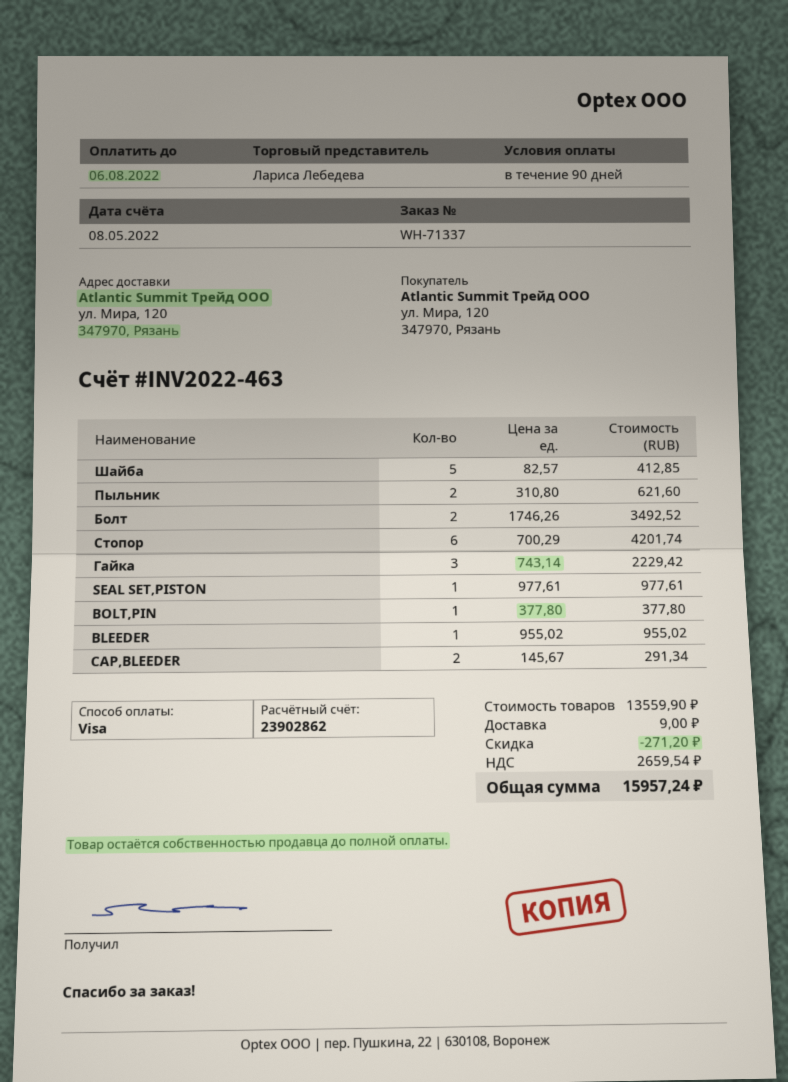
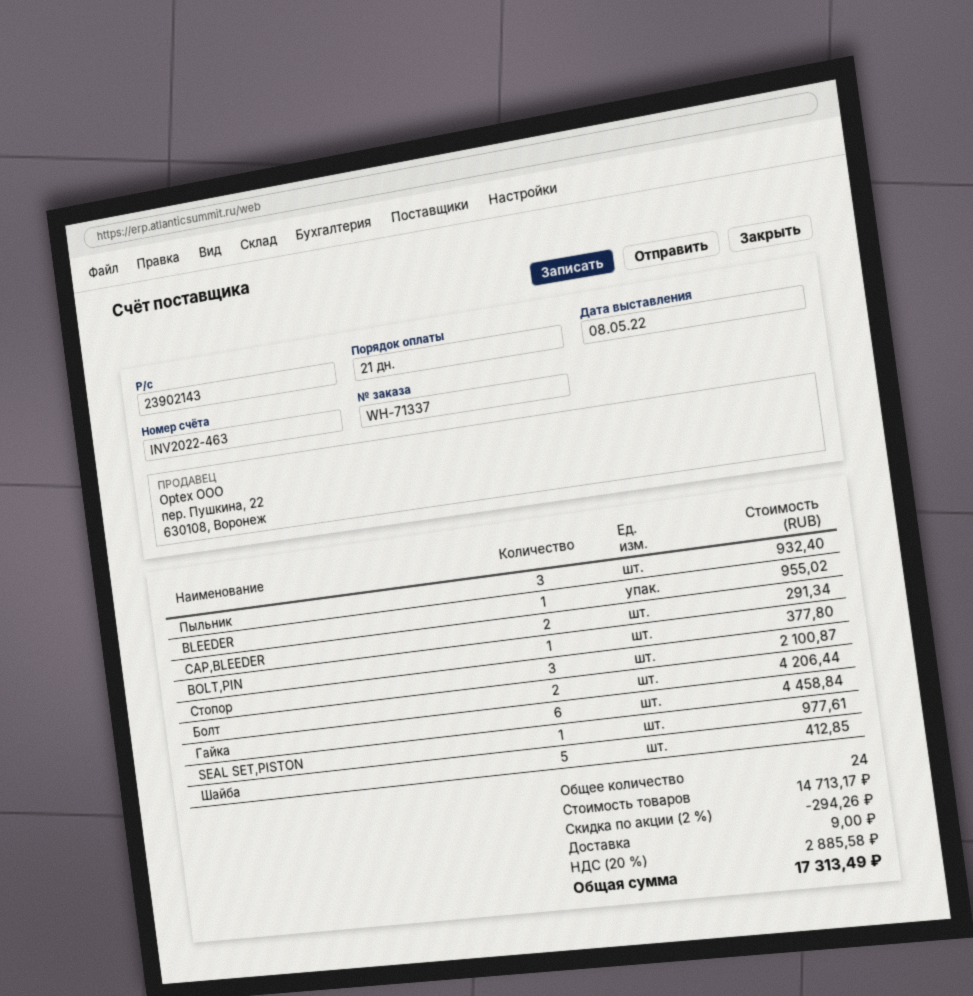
payment terms: 90 days -> 21 days
bank account: 23902862 -> 23902143
Пыльник: 2 for 621.60 -> 3 for 932.40
Болт: 2 for 3492.52 -> 2 for 4206.44
Стопор: 6 for 4201.74 -> 3 for 2100.87
Гайка: 3 for 2229.42 -> 6 for 4458.84
subtotal: 13559.90 -> 14713.17
discount: 271.20 -> 294.26
tax: 2659.54 -> 2885.58
total: 15957.24 -> 17313.49

